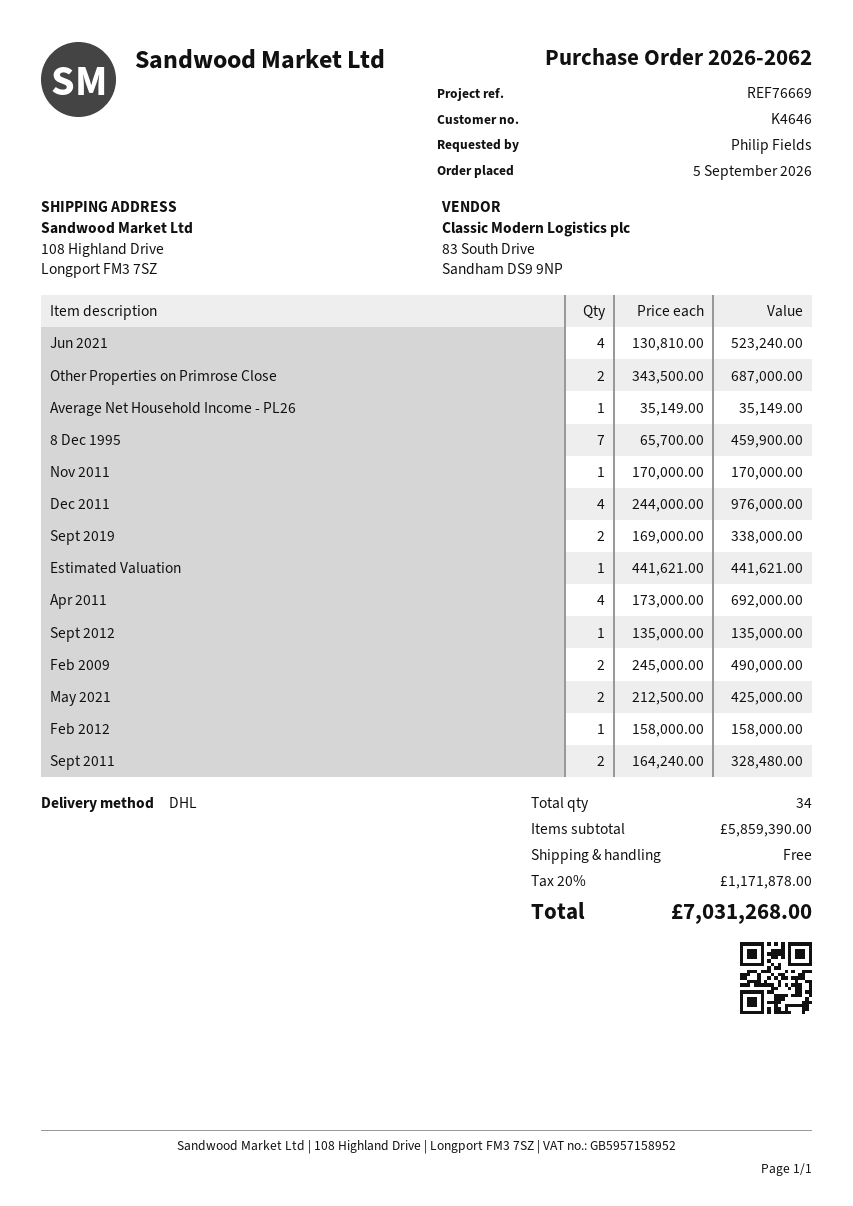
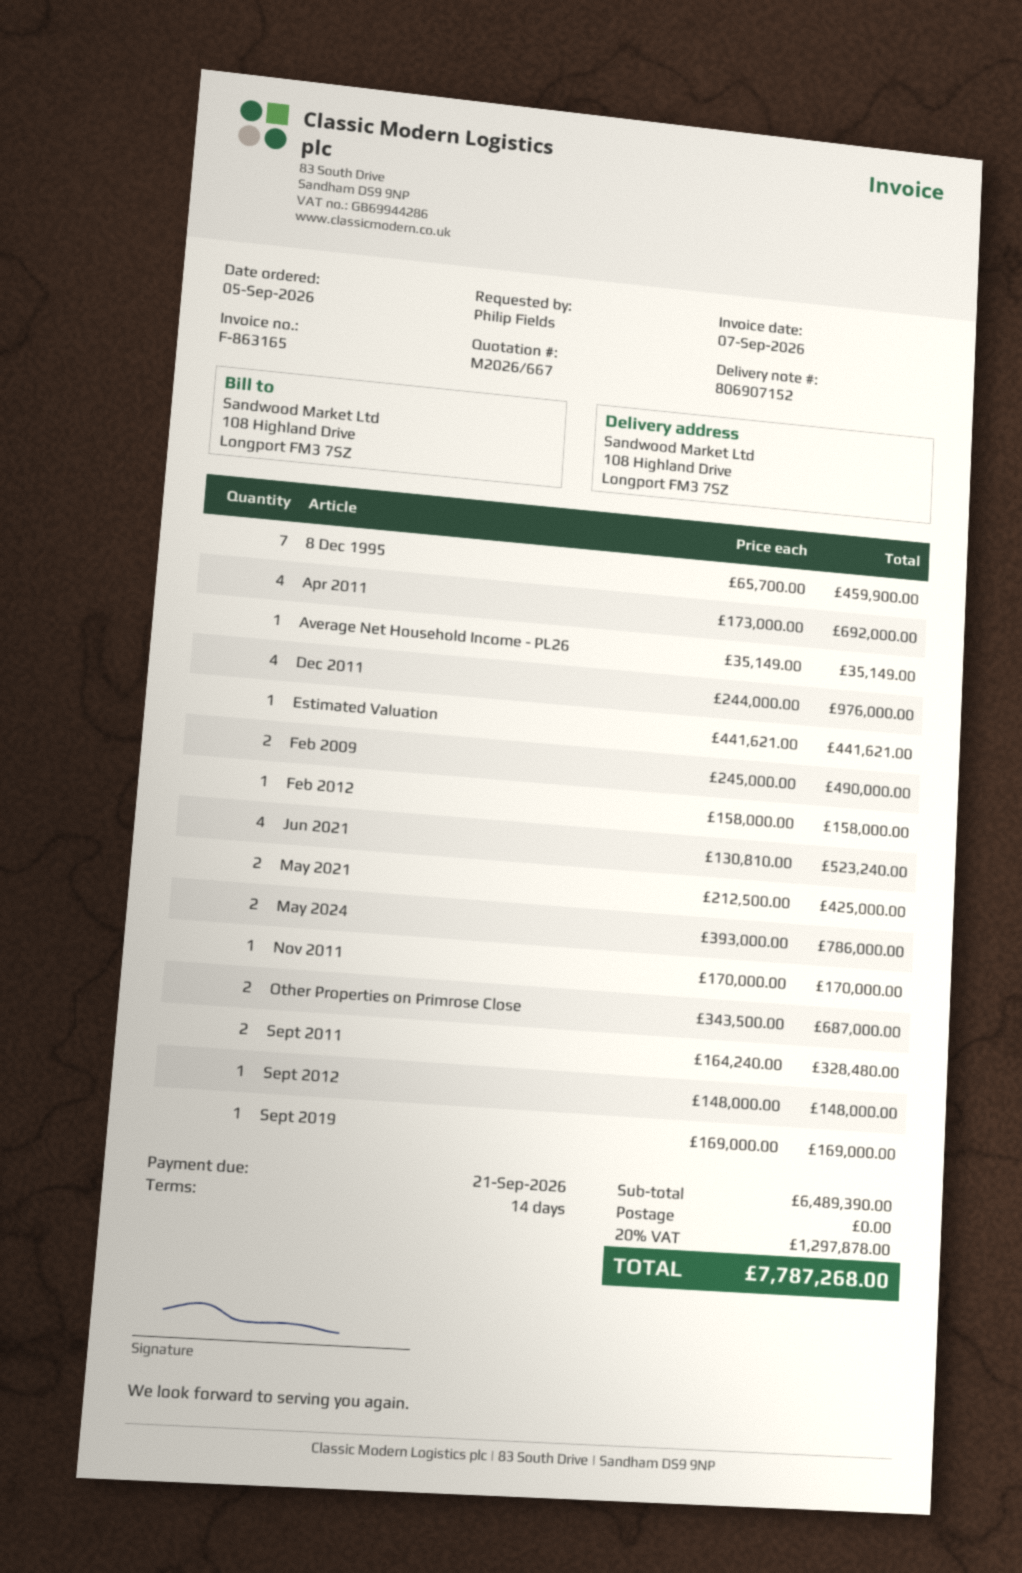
Sept 2019: 2 x 169000.00 = 338000.00 -> 1 x 169000.00 = 169000.00
Sept 2012: 1 x 135000.00 = 135000.00 -> 1 x 148000.00 = 148000.00
May 2024: none -> 2 x 393000.00 = 786000.00
subtotal: 5859390.00 -> 6489390.00
tax: 20% = 1171878.00 -> 20% = 1297878.00
total: 7031268.00 -> 7787268.00

